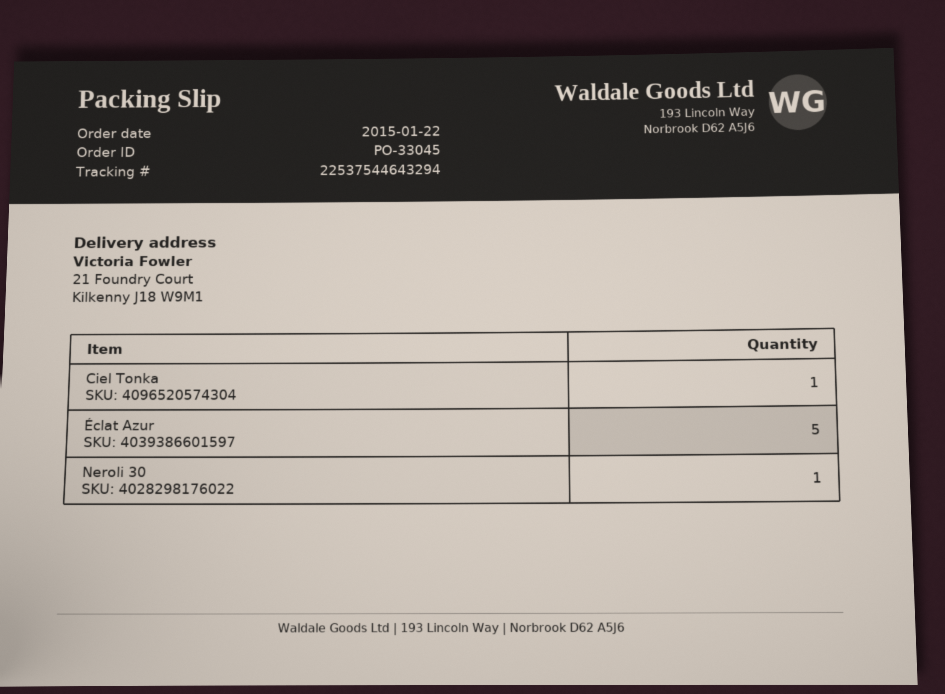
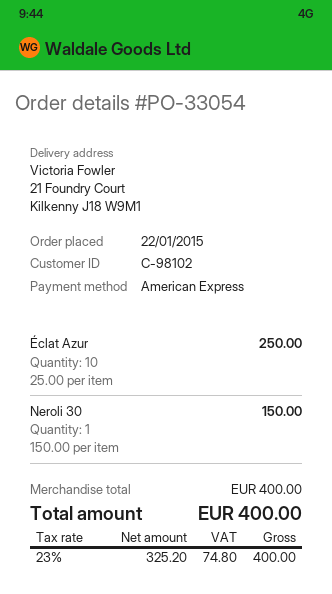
order number: PO-33045 -> PO-33054
Ciel Tonka: 1 -> none
Éclat Azur: 5 -> 10

